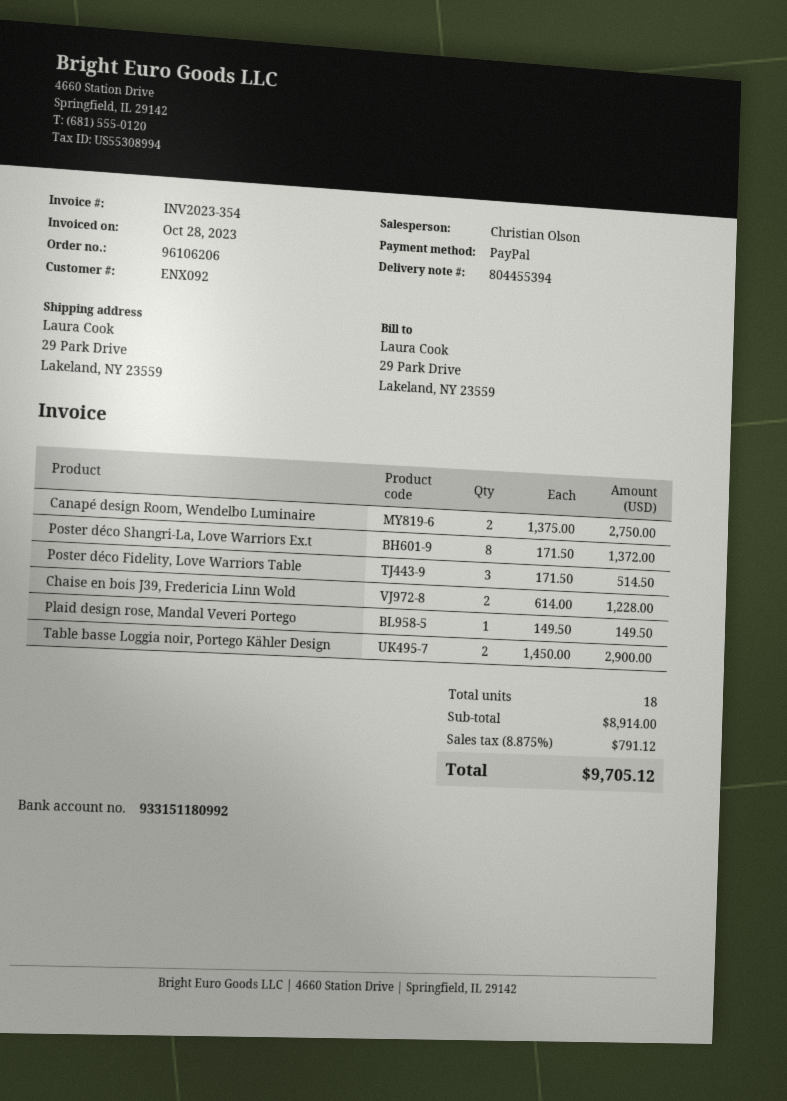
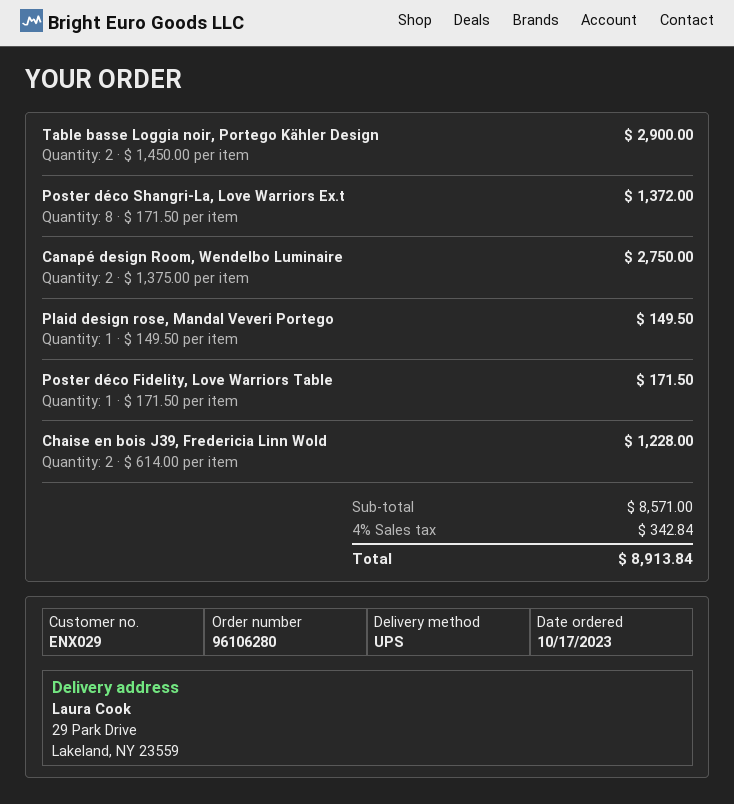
order number: 96106206 -> 96106280
customer number: ENX092 -> ENX029
Poster déco Fidelity, Love Warriors Table: 3 x 171.50 = 514.50 -> 1 x 171.50 = 171.50
subtotal: 8914.00 -> 8571.00
tax: 8.875% = 791.12 -> 4% = 342.84
total: 9705.12 -> 8913.84

